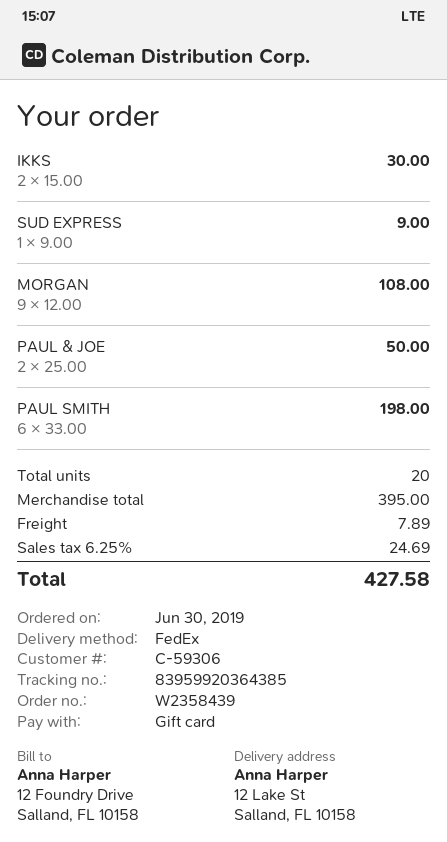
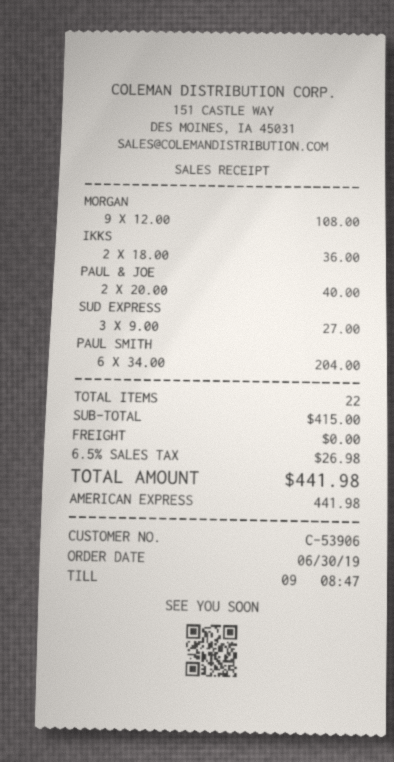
customer number: C-59306 -> C-53906
payment method: gift card -> American Express
IKKS: 2 x 15.00 = 30.00 -> 2 x 18.00 = 36.00
SUD EXPRESS: 1 x 9.00 = 9.00 -> 3 x 9.00 = 27.00
PAUL & JOE: 2 x 25.00 = 50.00 -> 2 x 20.00 = 40.00
PAUL SMITH: 6 x 33.00 = 198.00 -> 6 x 34.00 = 204.00
total quantity: 20 -> 22
subtotal: 395.00 -> 415.00
shipping: 7.89 -> 0.00
tax: 6.25% = 24.69 -> 6.5% = 26.98
total: 427.58 -> 441.98

